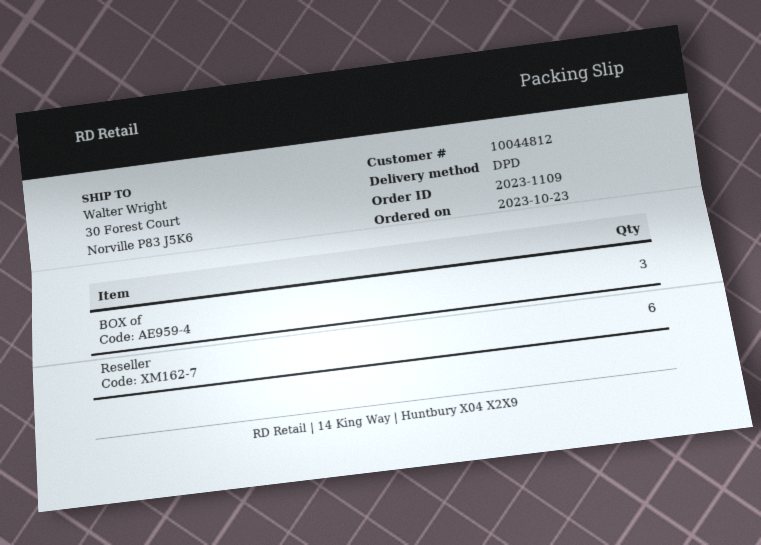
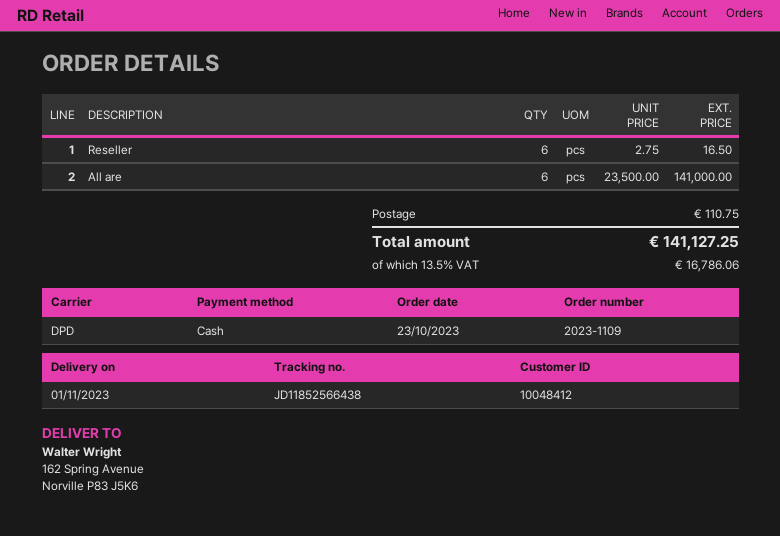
customer number: 10044812 -> 10048412
ship to: 30 Forest Court, Norville P83 J5K6 -> 162 Spring Avenue, Norville P83 J5K6
BOX of: 3 -> none
All are: none -> 6

